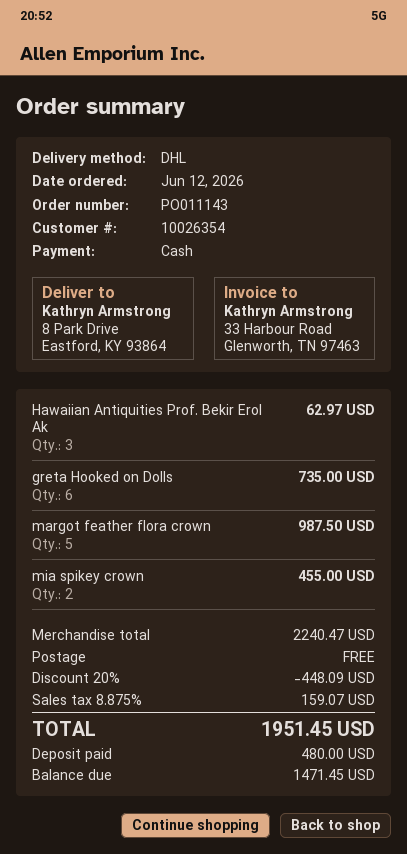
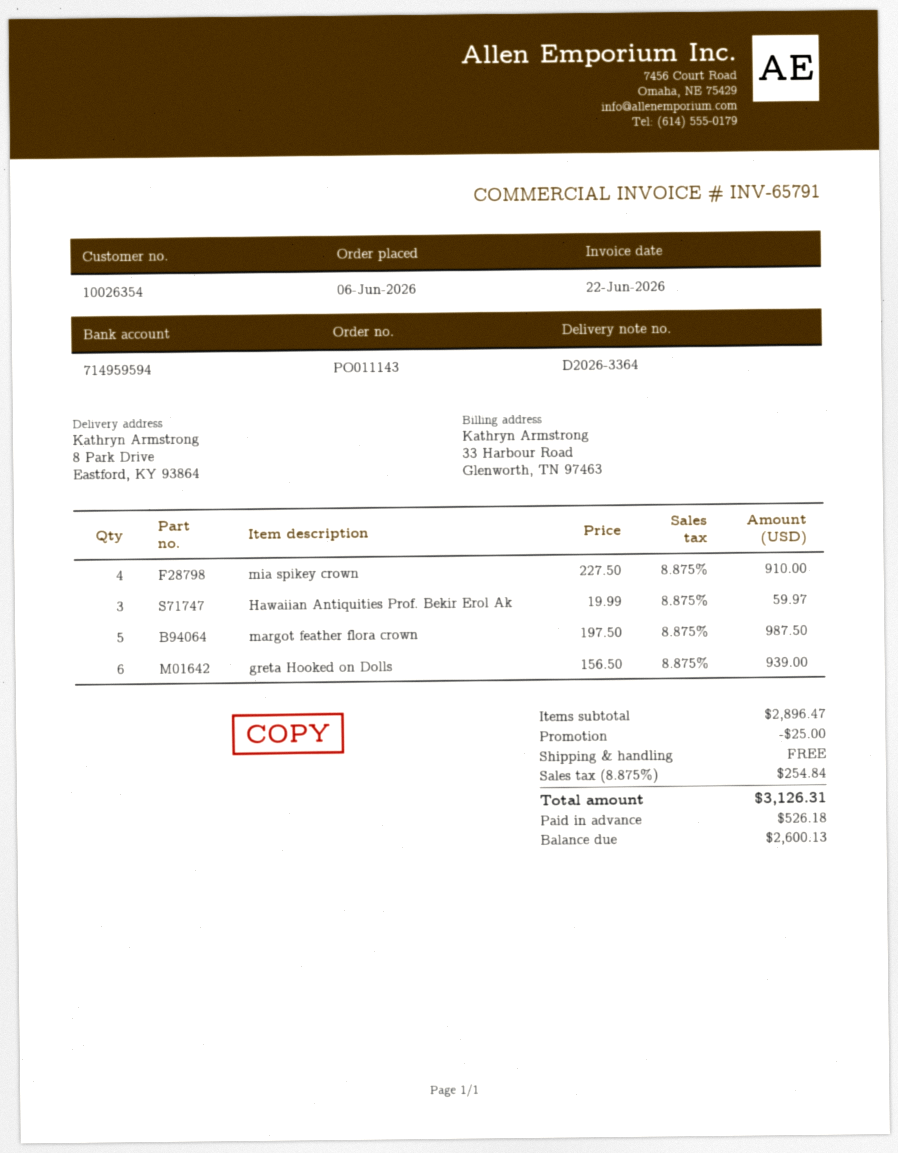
order date: 2026-06-12 -> 2026-06-06
Hawaiian Antiquities Prof. Bekir Erol Ak: 3 for 62.97 -> 3 for 59.97
greta Hooked on Dolls: 6 for 735.00 -> 6 for 939.00
mia spikey crown: 2 for 455.00 -> 4 for 910.00
subtotal: 2240.47 -> 2896.47
discount: 448.09 -> 25.00
tax: 8.875% = 159.07 -> 8.875% = 254.84
total: 1951.45 -> 3126.31
deposit: 480.00 -> 526.18
balance: 1471.45 -> 2600.13

